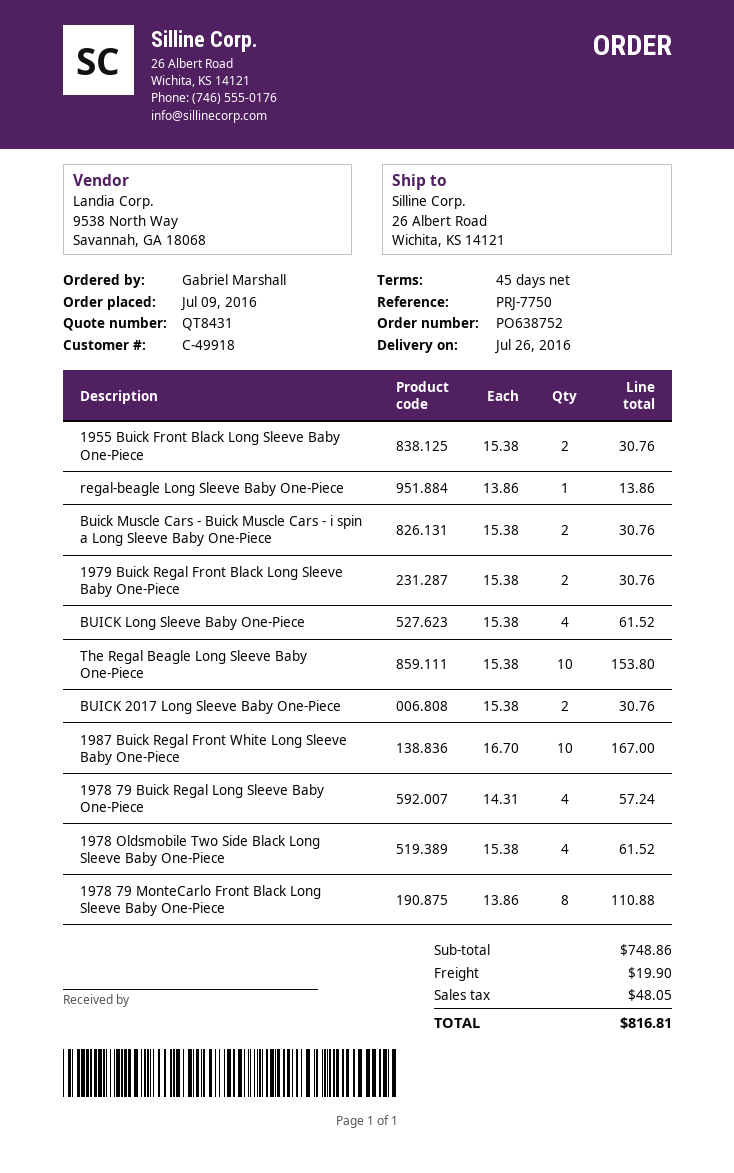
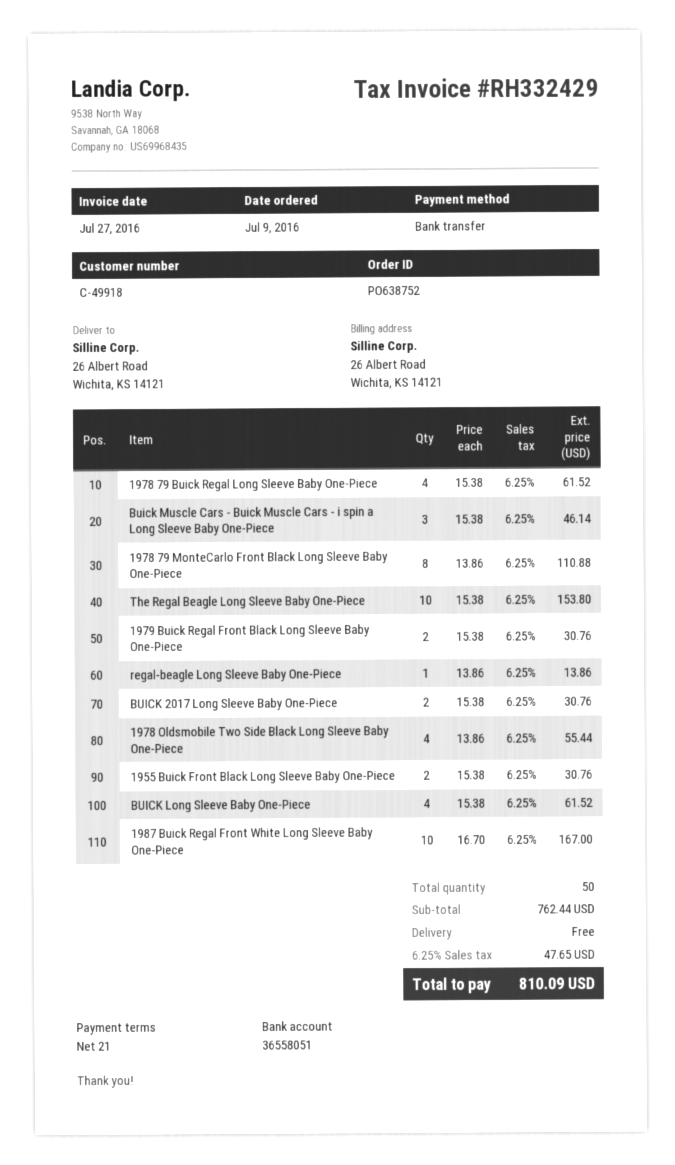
payment terms: 45 days -> 21 days
Buick Muscle Cars - Buick Muscle Cars - i spin a Long Sleeve Baby One-Piece: 2 x 15.38 = 30.76 -> 3 x 15.38 = 46.14
1978 79 Buick Regal Long Sleeve Baby One-Piece: 4 x 14.31 = 57.24 -> 4 x 15.38 = 61.52
1978 Oldsmobile Two Side Black Long Sleeve Baby One-Piece: 4 x 15.38 = 61.52 -> 4 x 13.86 = 55.44
subtotal: 748.86 -> 762.44
shipping: 19.90 -> 0.00
tax: 48.05 -> 47.65
total: 816.81 -> 810.09

